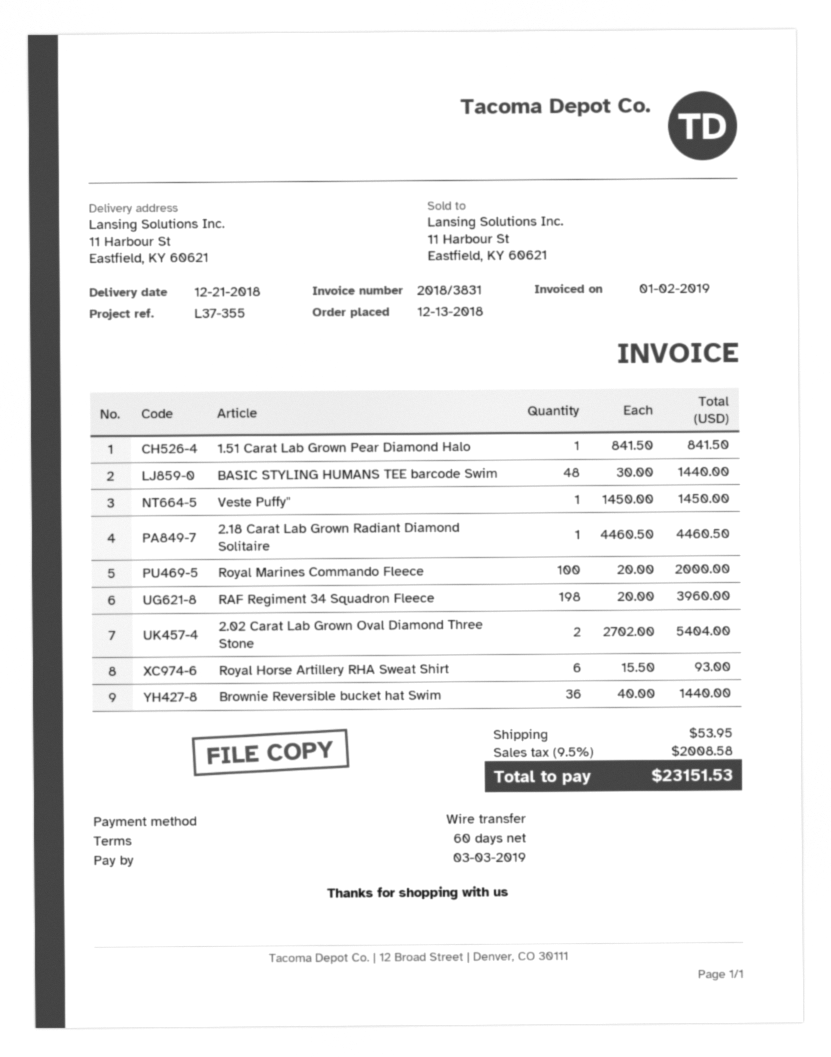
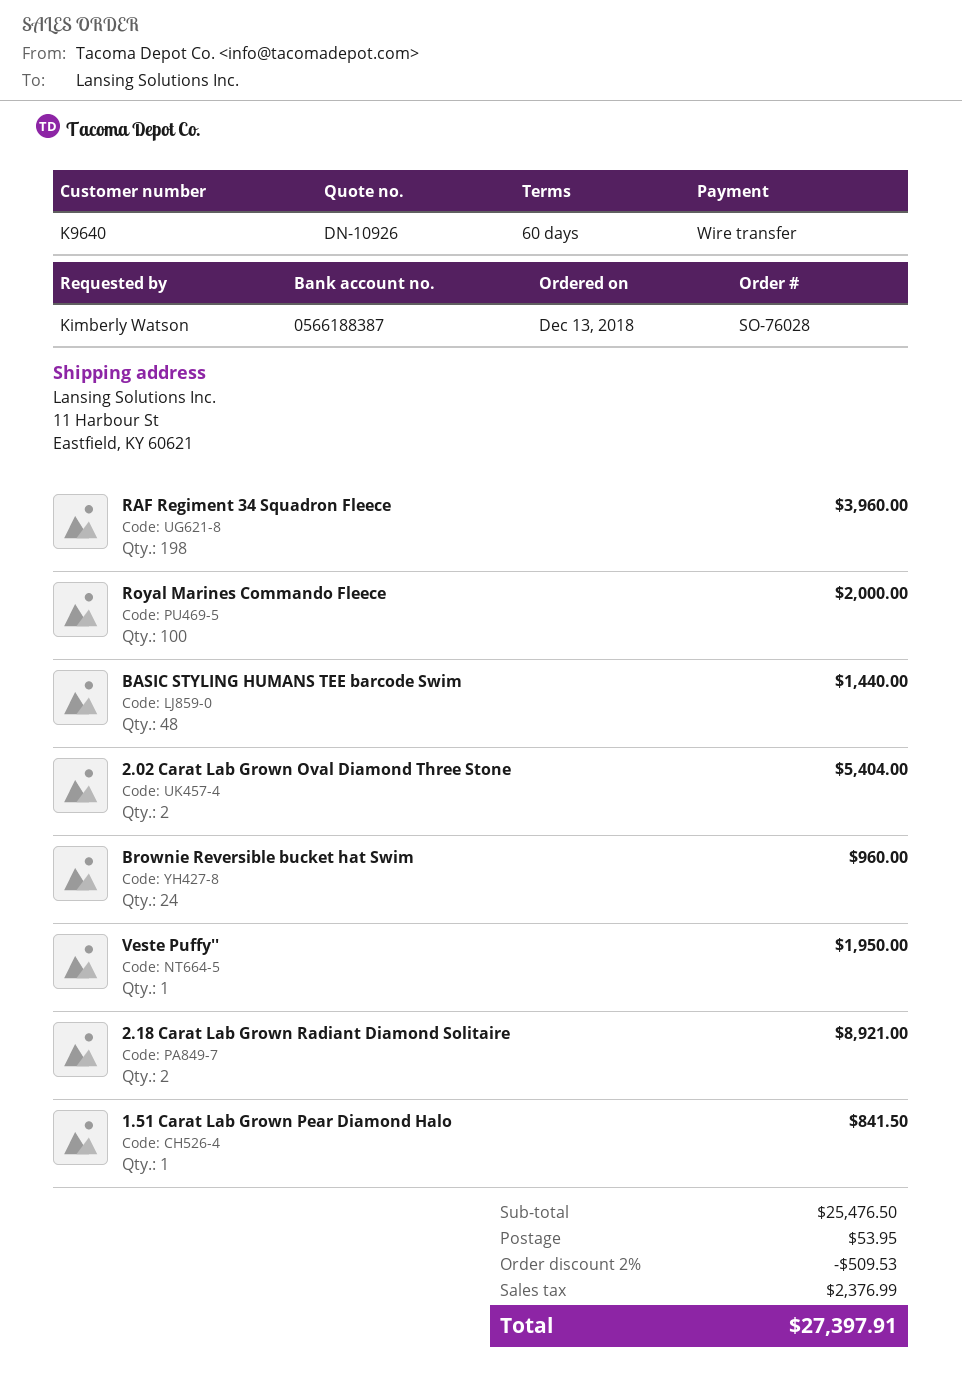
Veste Puffy'': 1 for 1450.00 -> 1 for 1950.00
2.18 Carat Lab Grown Radiant Diamond Solitaire: 1 for 4460.50 -> 2 for 8921.00
Royal Horse Artillery RHA Sweat Shirt: 6 for 93.00 -> none
Brownie Reversible bucket hat Swim: 36 for 1440.00 -> 24 for 960.00
discount: none -> 2% = 509.53
tax: 2008.58 -> 2376.99
total: 23151.53 -> 27397.91

